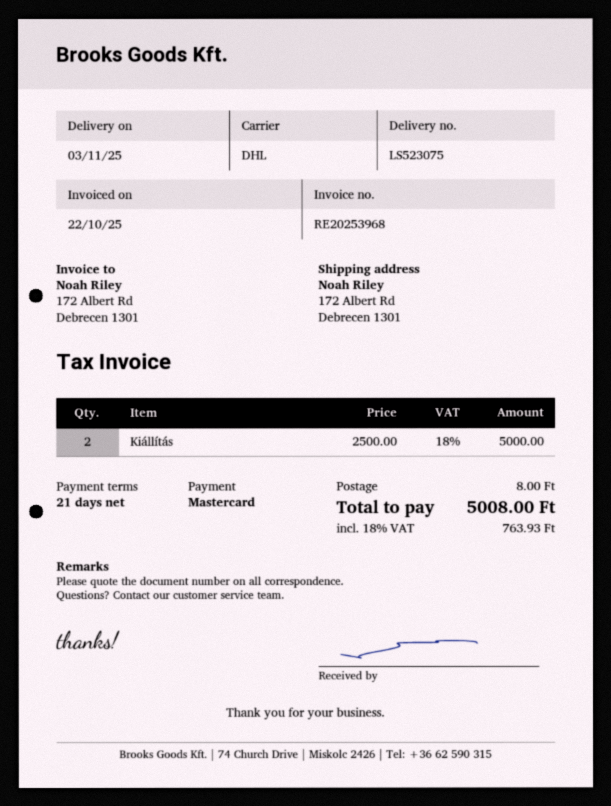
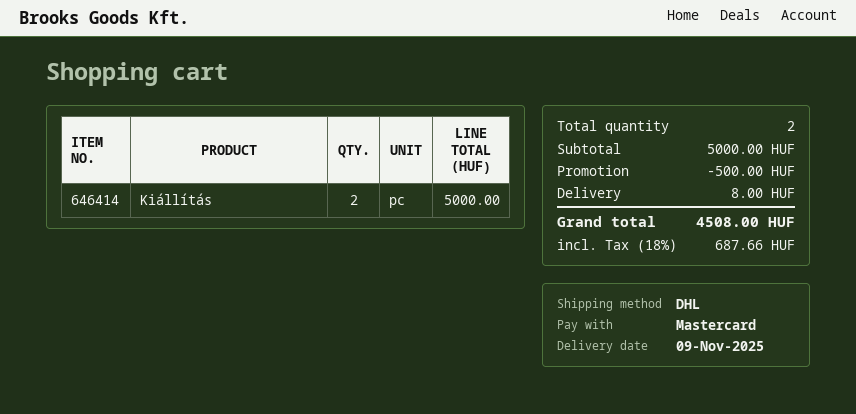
delivery date: 2025-11-03 -> 2025-11-09
discount: none -> 500.00
tax: 18% = 763.93 -> 18% = 687.66
total: 5008.00 -> 4508.00

